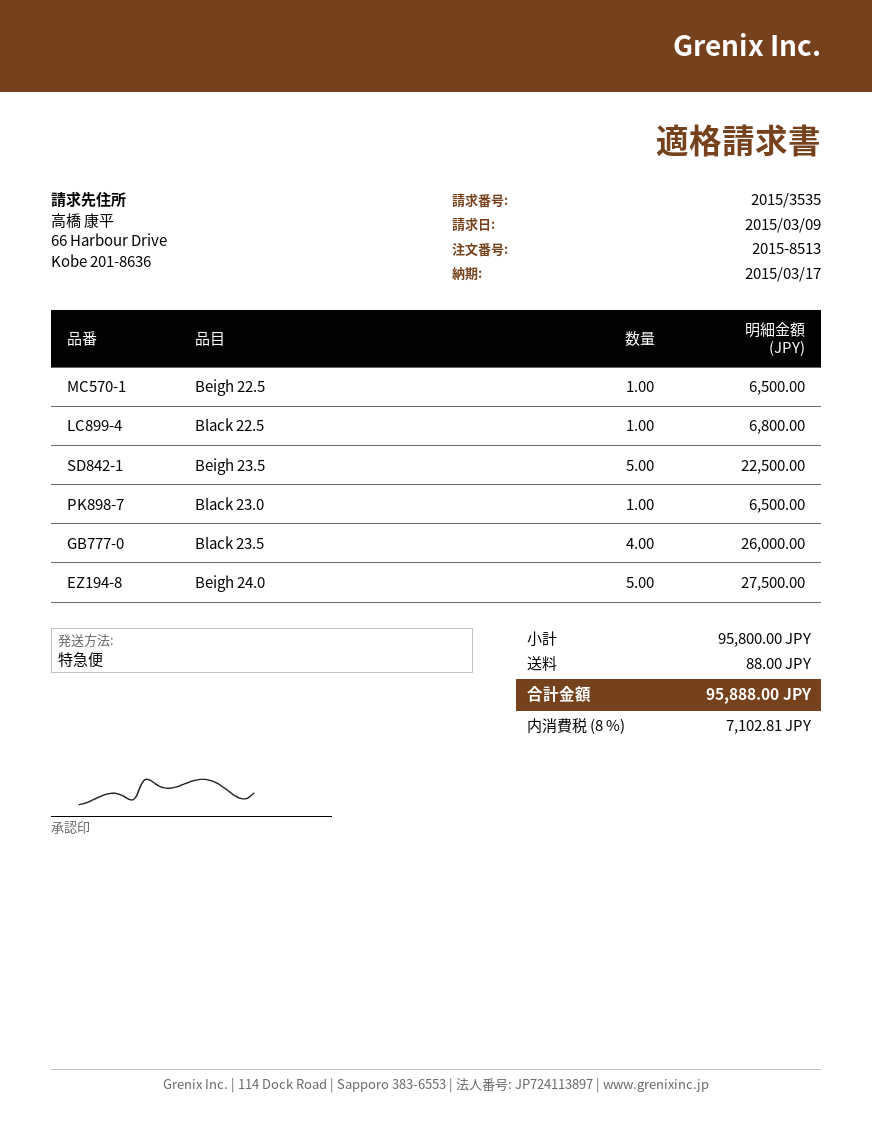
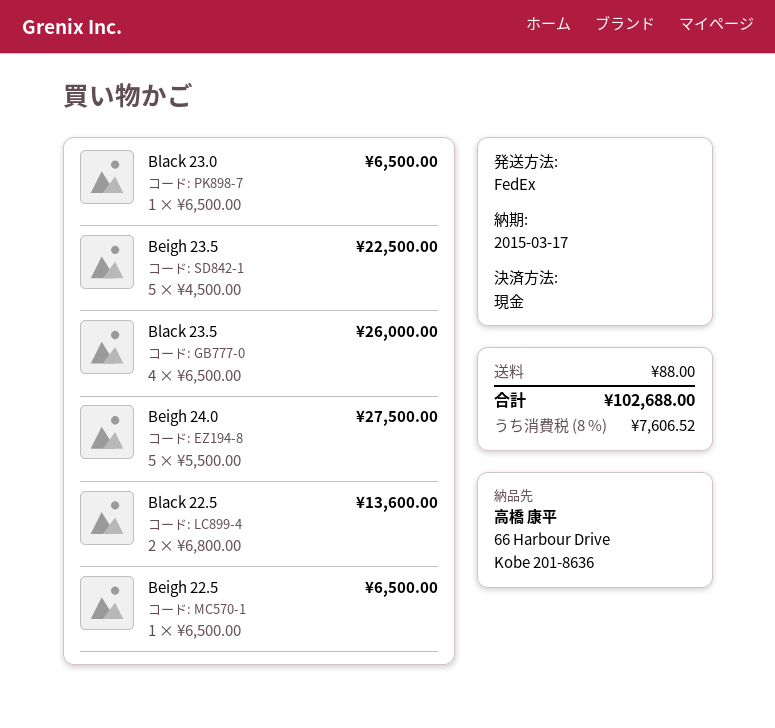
shipping method: express -> FedEx
Black 22.5: 1 for 6800.00 -> 2 for 13600.00
tax: 8% = 7102.81 -> 8% = 7606.52
total: 95888.00 -> 102688.00

